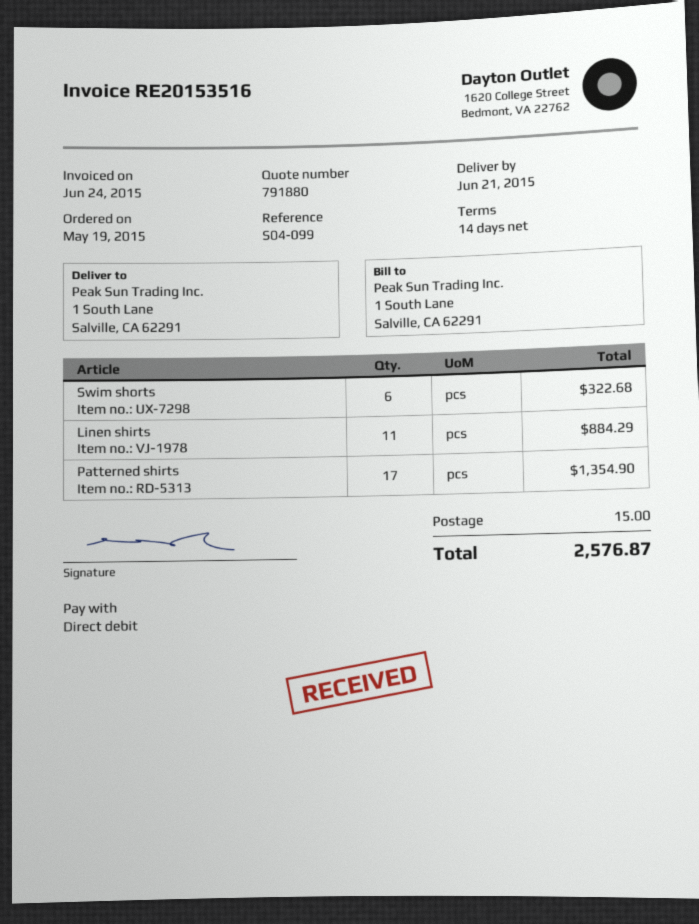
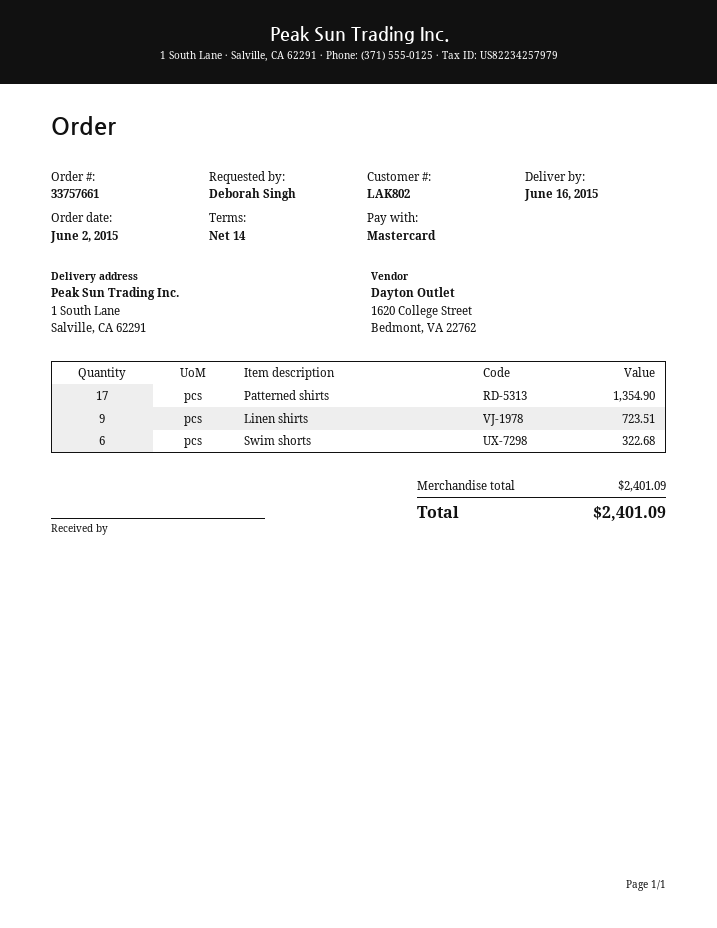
order date: 2015-05-19 -> 2015-06-02
delivery date: 2015-06-21 -> 2015-06-16
payment method: direct debit -> Mastercard
Linen shirts: 11 for 884.29 -> 9 for 723.51
shipping: 15.00 -> none
total: 2576.87 -> 2401.09

